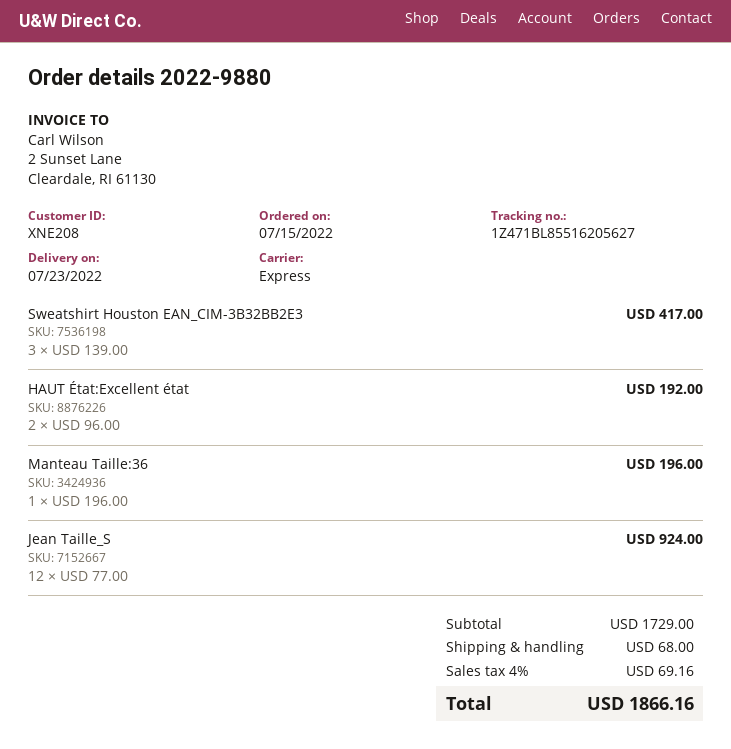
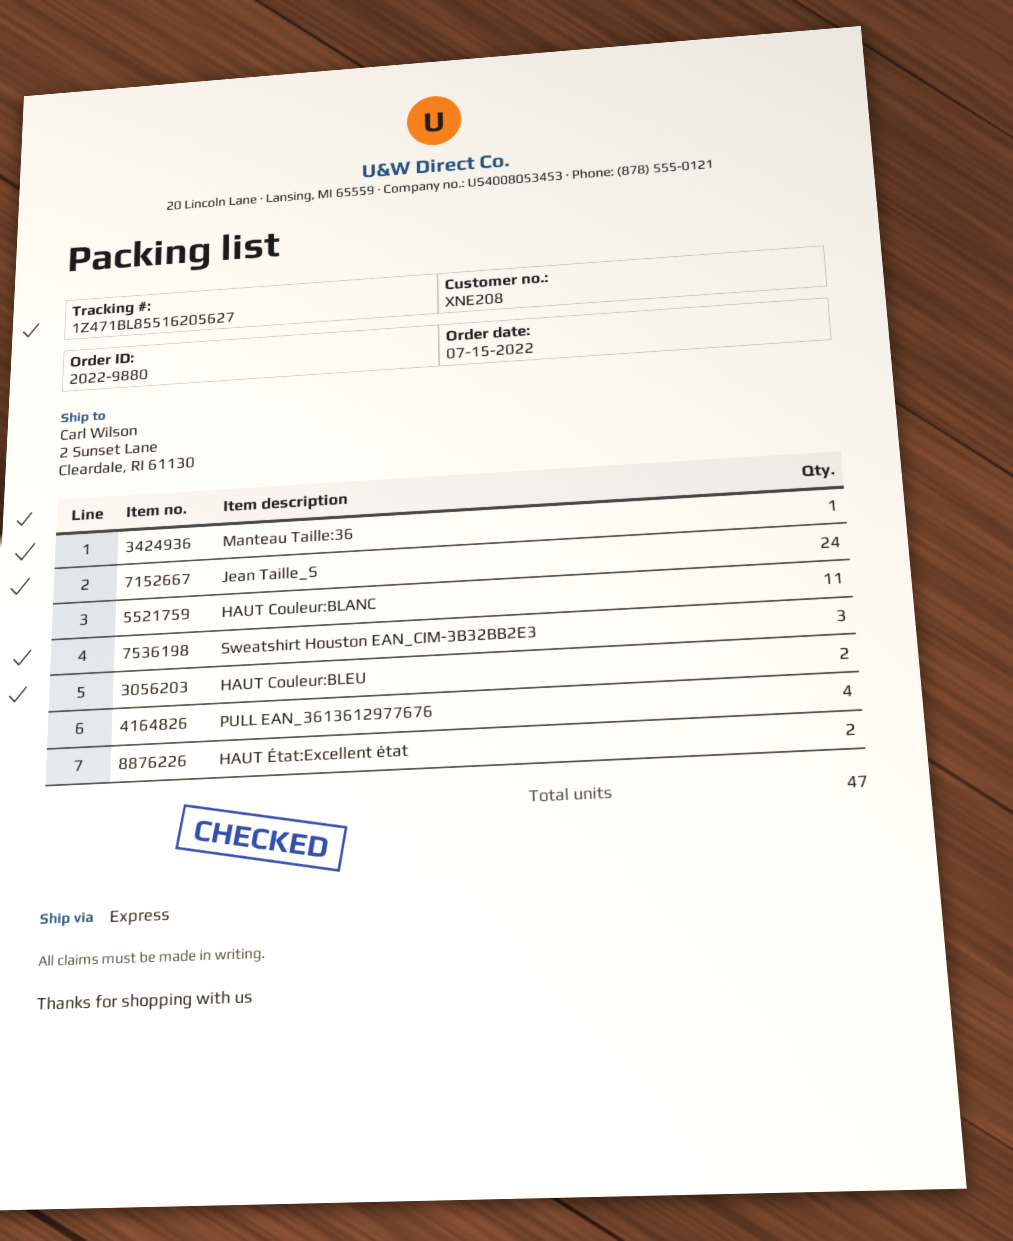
Jean Taille_S: 12 -> 24
HAUT Couleur:BLANC: none -> 11
HAUT Couleur:BLEU: none -> 2
PULL EAN_3613612977676: none -> 4

